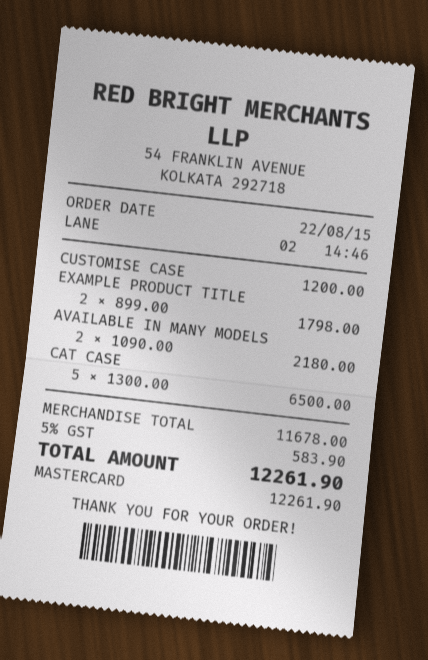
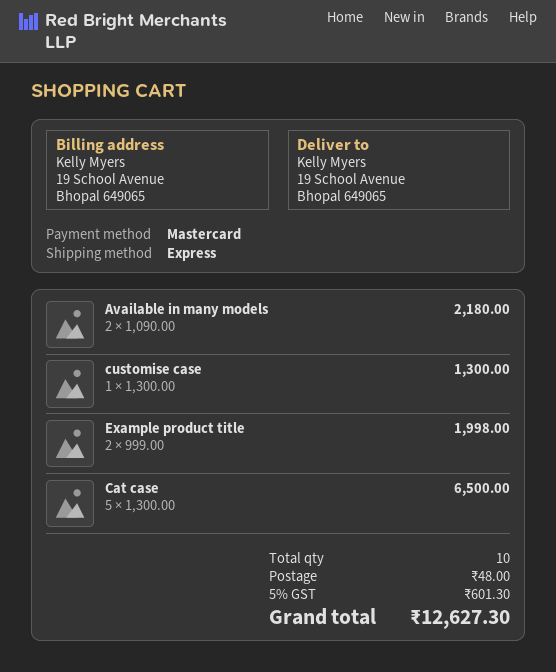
CUSTOMISE CASE: 1 x 1200.00 = 1200.00 -> 1 x 1300.00 = 1300.00
EXAMPLE PRODUCT TITLE: 2 x 899.00 = 1798.00 -> 2 x 999.00 = 1998.00
shipping: none -> 48.00
tax: 5% = 583.90 -> 5% = 601.30
total: 12261.90 -> 12627.30

